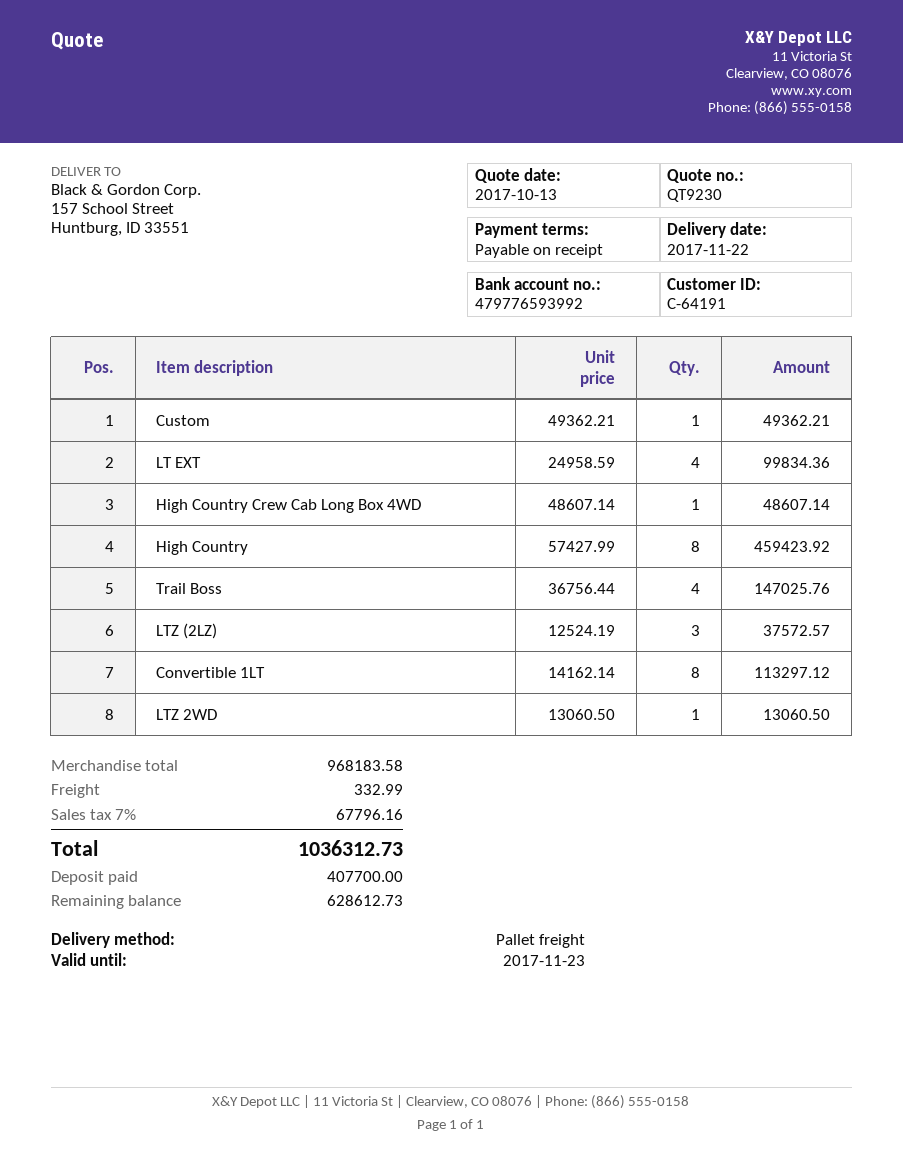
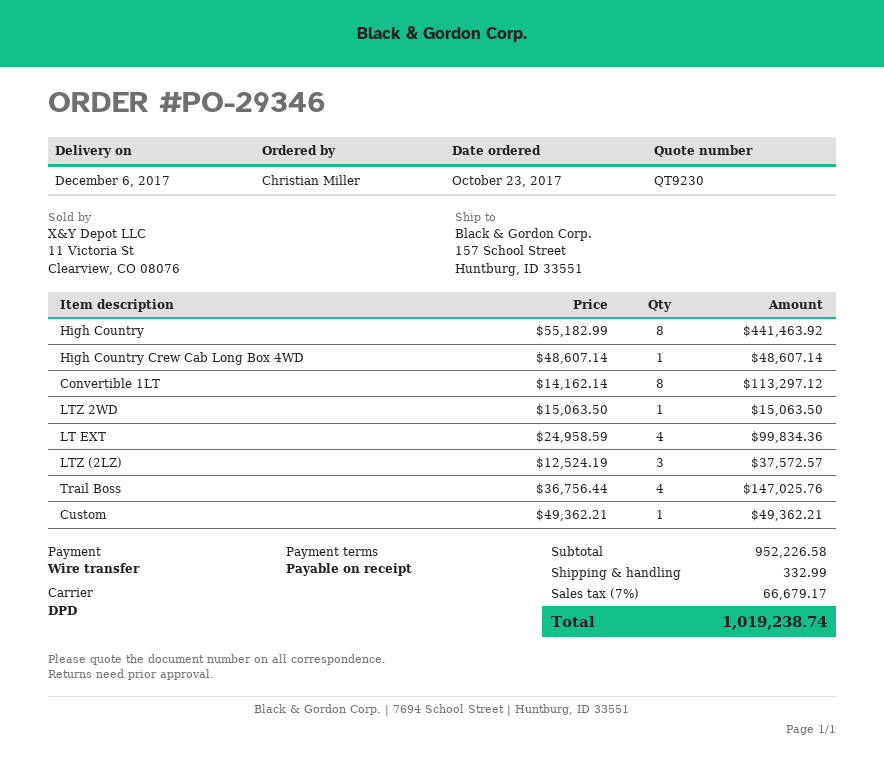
delivery date: 2017-11-22 -> 2017-12-06
shipping method: pallet freight -> DPD
High Country: 8 x 57427.99 = 459423.92 -> 8 x 55182.99 = 441463.92
LTZ 2WD: 1 x 13060.50 = 13060.50 -> 1 x 15063.50 = 15063.50
subtotal: 968183.58 -> 952226.58
tax: 7% = 67796.16 -> 7% = 66679.17
total: 1036312.73 -> 1019238.74

